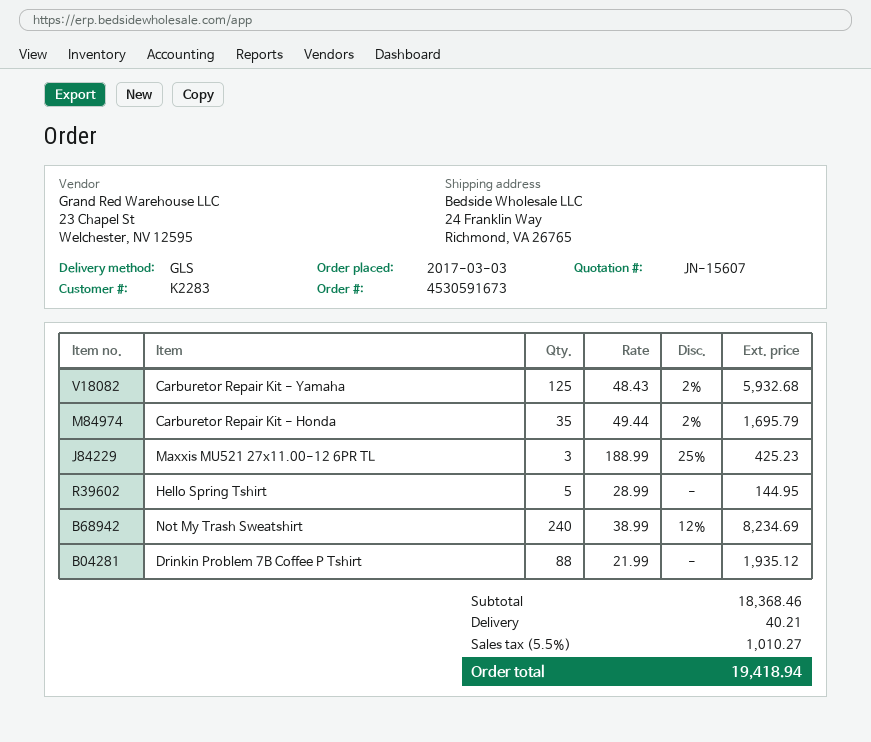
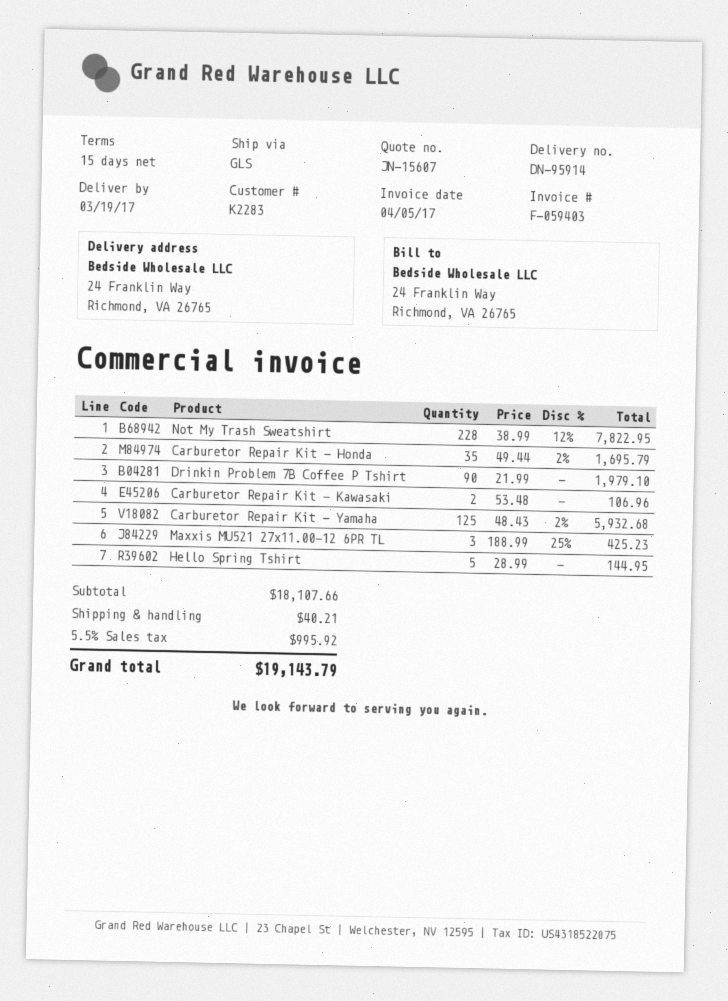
Not My Trash Sweatshirt: 240 x 38.99 - 12% = 8234.69 -> 228 x 38.99 - 12% = 7822.95
Drinkin Problem 7B Coffee P Tshirt: 88 x 21.99 = 1935.12 -> 90 x 21.99 = 1979.10
Carburetor Repair Kit - Kawasaki: none -> 2 x 53.48 = 106.96
subtotal: 18368.46 -> 18107.66
tax: 5.5% = 1010.27 -> 5.5% = 995.92
total: 19418.94 -> 19143.79

